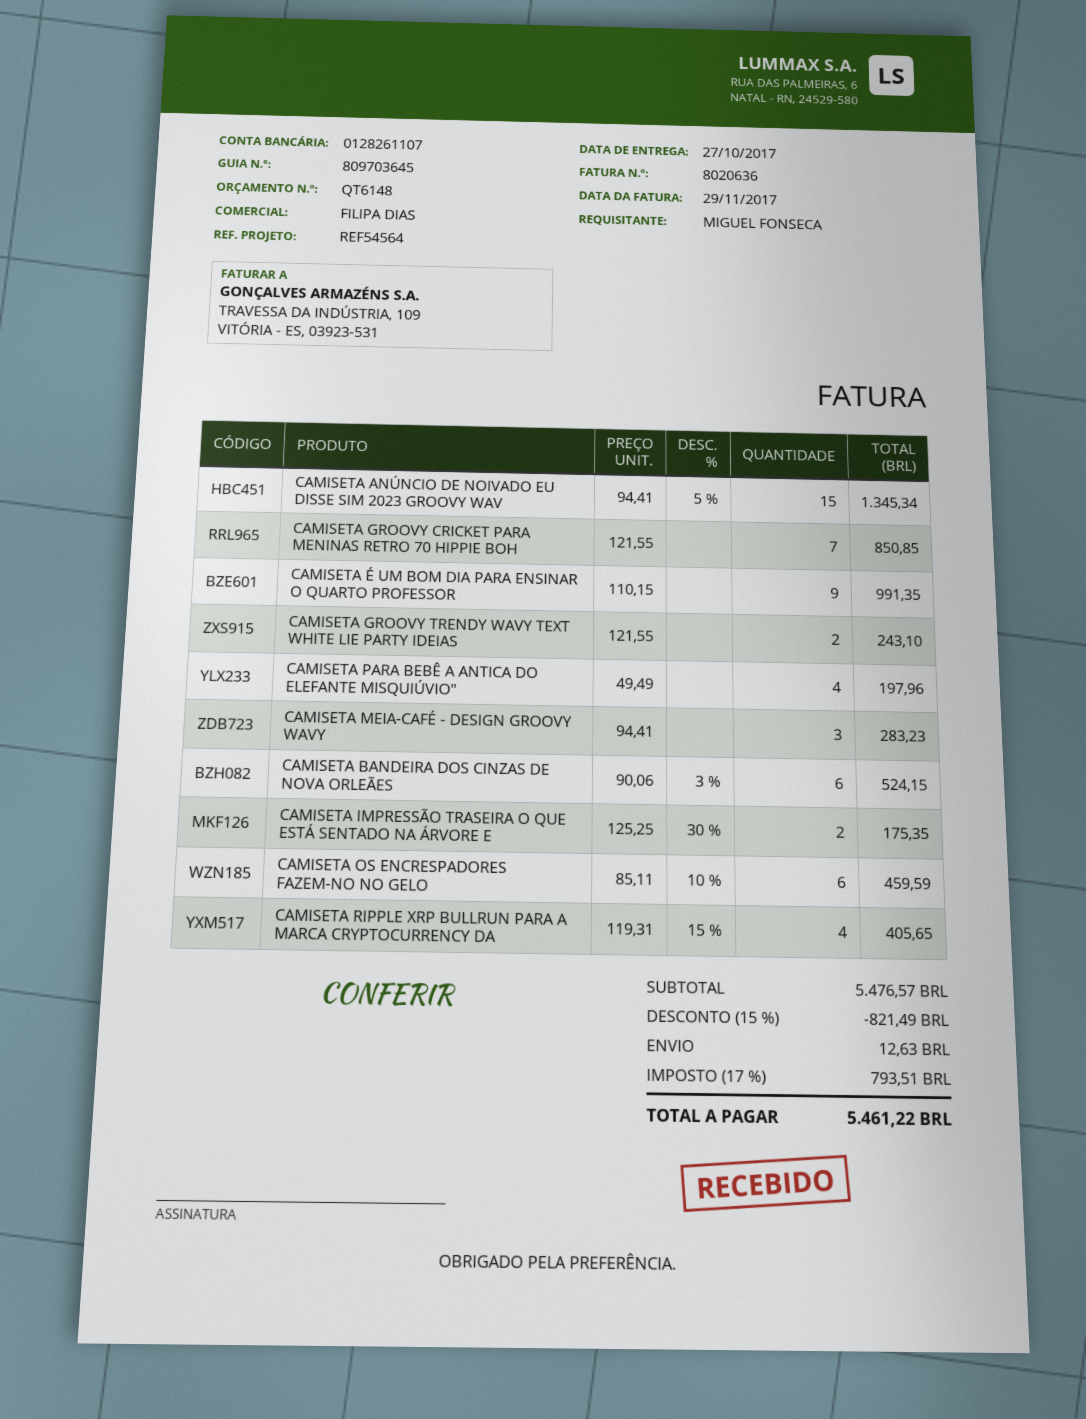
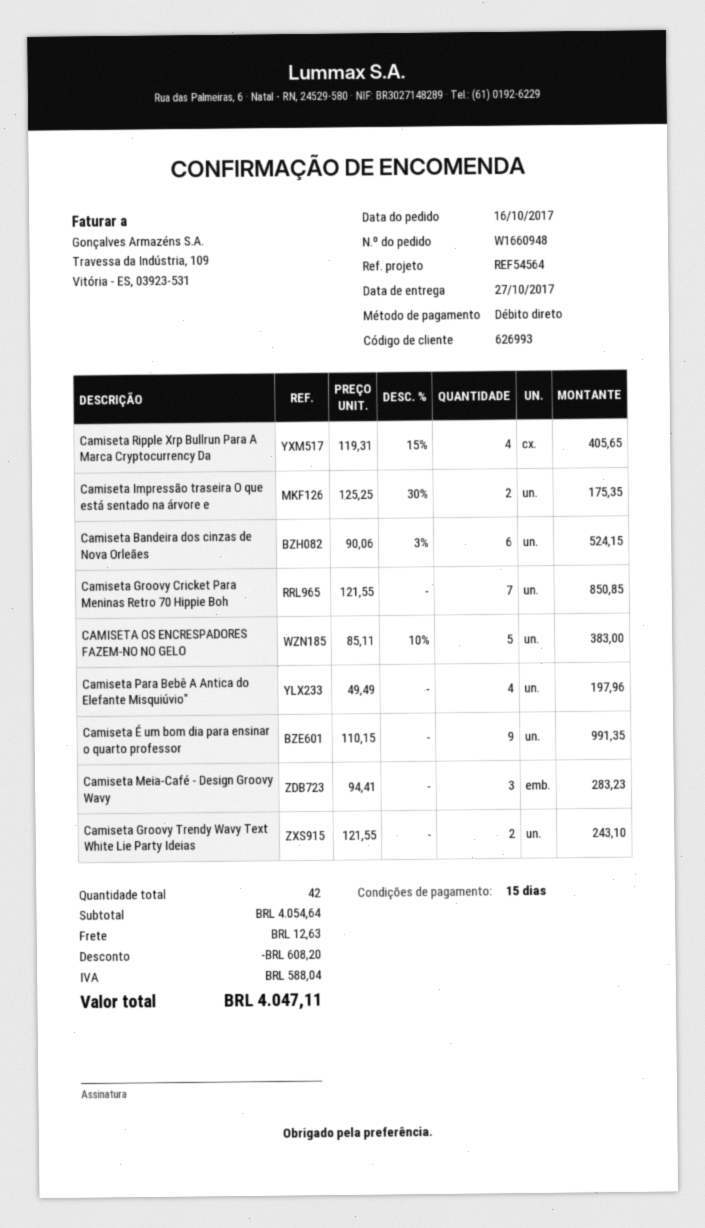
CAMISETA ANÚNCIO DE NOIVADO EU DISSE SIM 2023 GROOVY WAV: 15 x 94.41 - 5% = 1345.34 -> none
CAMISETA OS ENCRESPADORES FAZEM-NO NO GELO: 6 x 85.11 - 10% = 459.59 -> 5 x 85.11 - 10% = 383.00
subtotal: 5476.57 -> 4054.64
discount: 821.49 -> 608.20
tax: 793.51 -> 588.04
total: 5461.22 -> 4047.11

